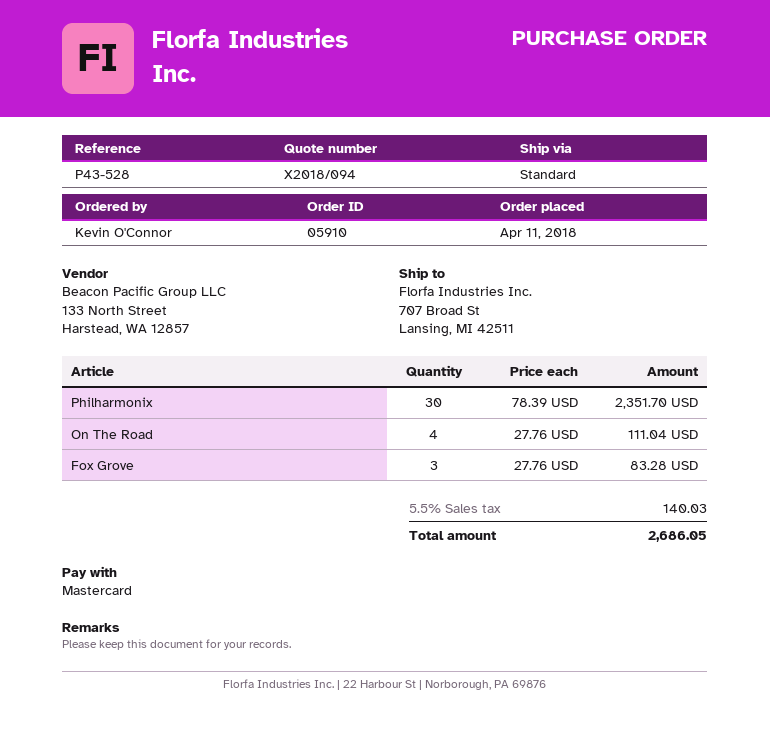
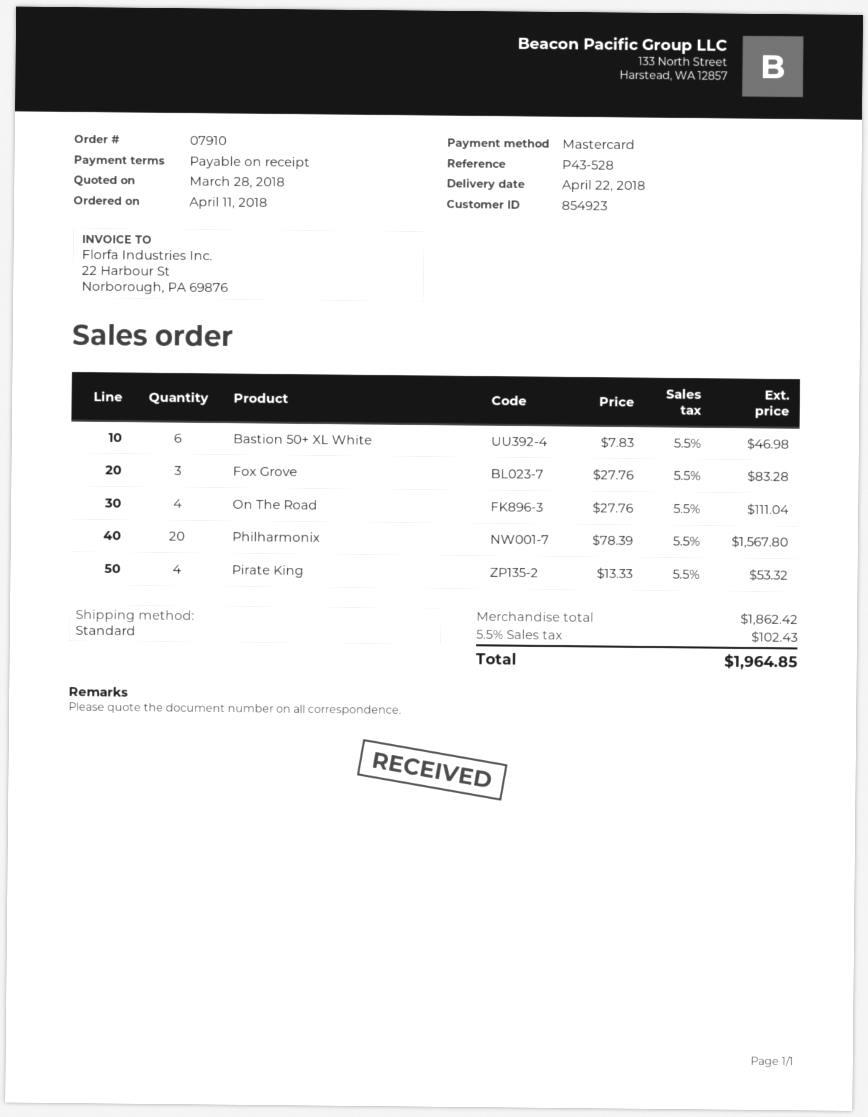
order number: 05910 -> 07910
Philharmonix: 30 x 78.39 = 2351.70 -> 20 x 78.39 = 1567.80
Bastion 50+ XL White: none -> 6 x 7.83 = 46.98
Pirate King: none -> 4 x 13.33 = 53.32
tax: 5.5% = 140.03 -> 5.5% = 102.43
total: 2686.05 -> 1964.85

